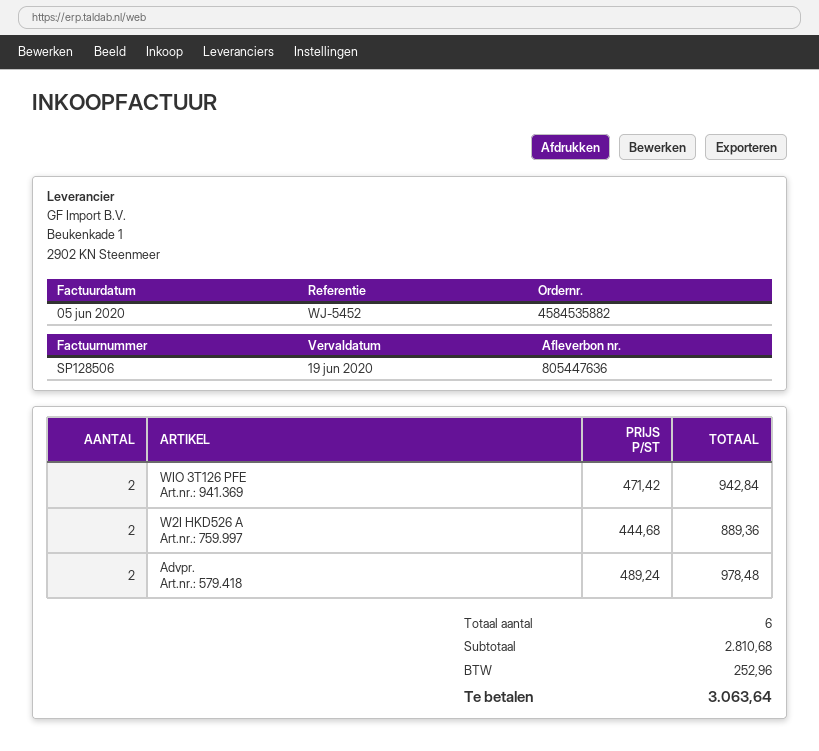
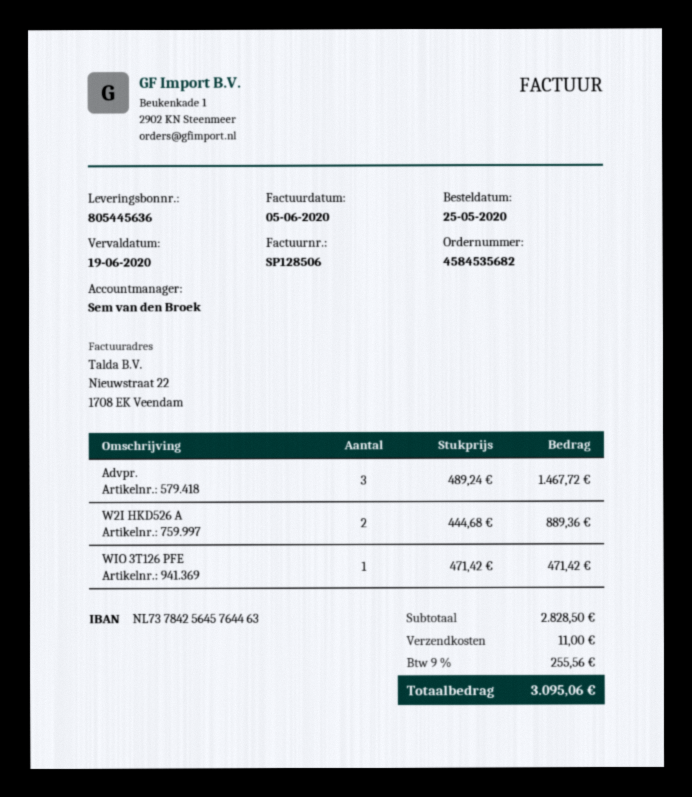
order number: 4584535882 -> 4584535682
delivery note number: 805447636 -> 805445636
WIO 3T126 PFE: 2 x 471.42 = 942.84 -> 1 x 471.42 = 471.42
Advpr.: 2 x 489.24 = 978.48 -> 3 x 489.24 = 1467.72
subtotal: 2810.68 -> 2828.50
shipping: none -> 11.00
tax: 252.96 -> 255.56
total: 3063.64 -> 3095.06

